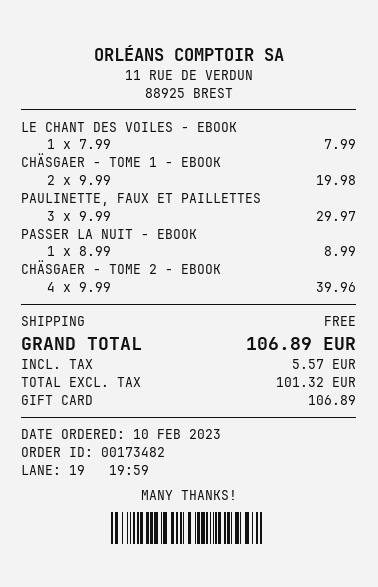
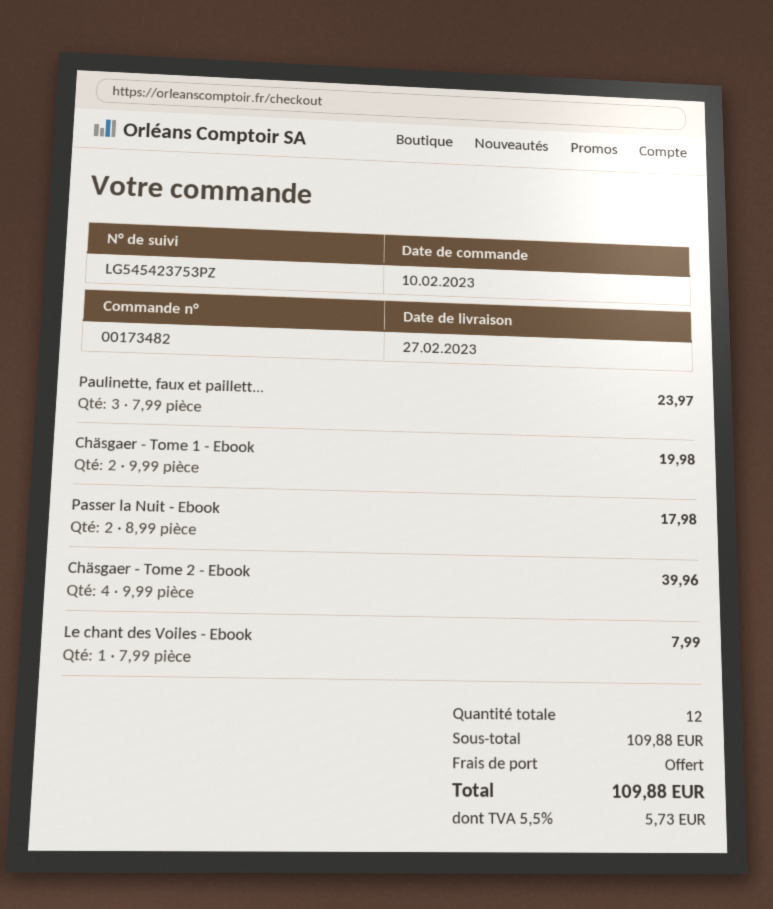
PAULINETTE, FAUX ET PAILLETTES: 3 x 9.99 = 29.97 -> 3 x 7.99 = 23.97
PASSER LA NUIT - EBOOK: 1 x 8.99 = 8.99 -> 2 x 8.99 = 17.98
tax: 5.57 -> 5.73
total: 106.89 -> 109.88

